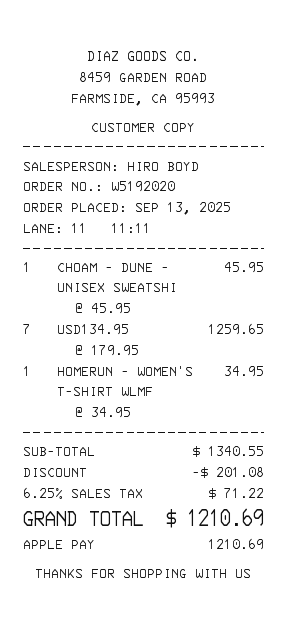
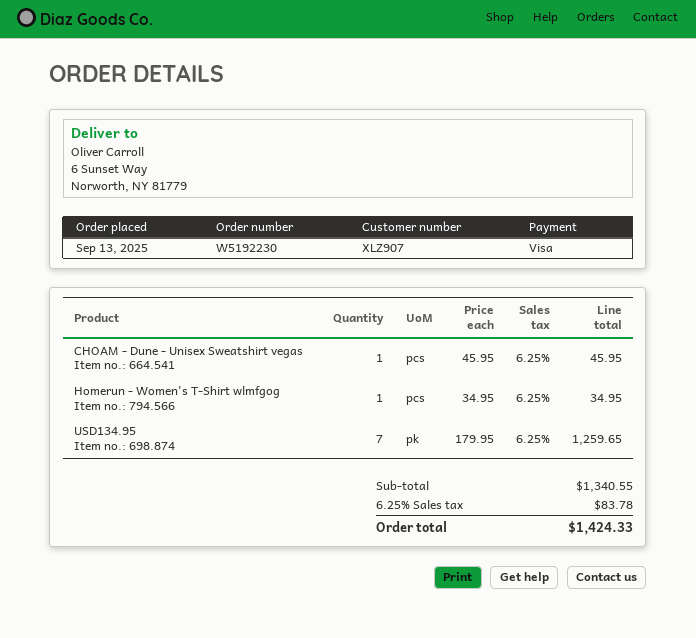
order number: W5192020 -> W5192230
payment method: Apple Pay -> Visa
discount: 201.08 -> none
tax: 6.25% = 71.22 -> 6.25% = 83.78
total: 1210.69 -> 1424.33

